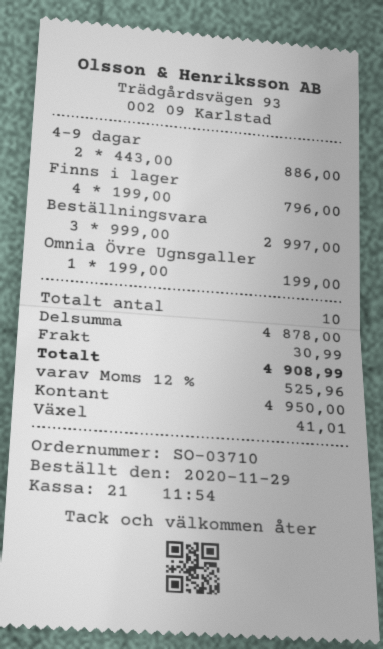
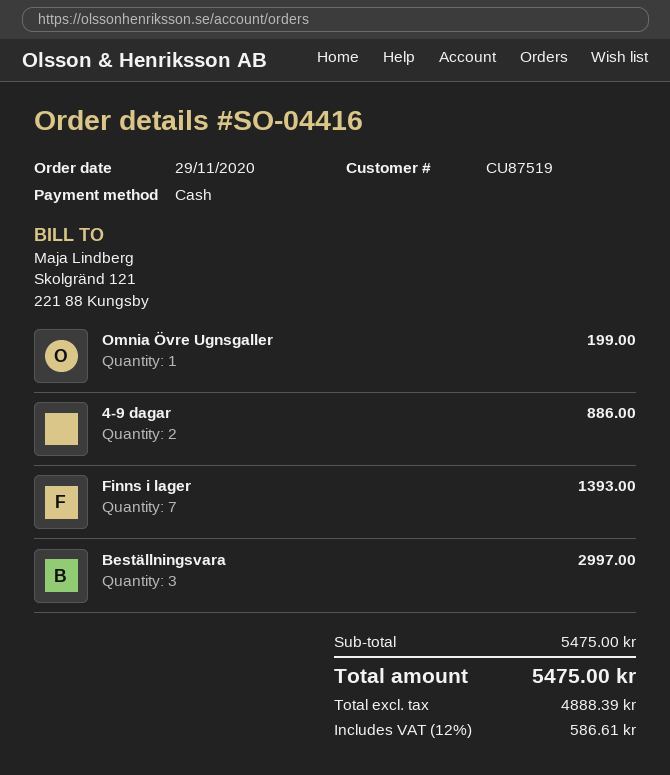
order number: SO-03710 -> SO-04416
Finns i lager: 4 for 796.00 -> 7 for 1393.00
subtotal: 4878.00 -> 5475.00
shipping: 30.99 -> none
tax: 12% = 525.96 -> 12% = 586.61
total: 4908.99 -> 5475.00

